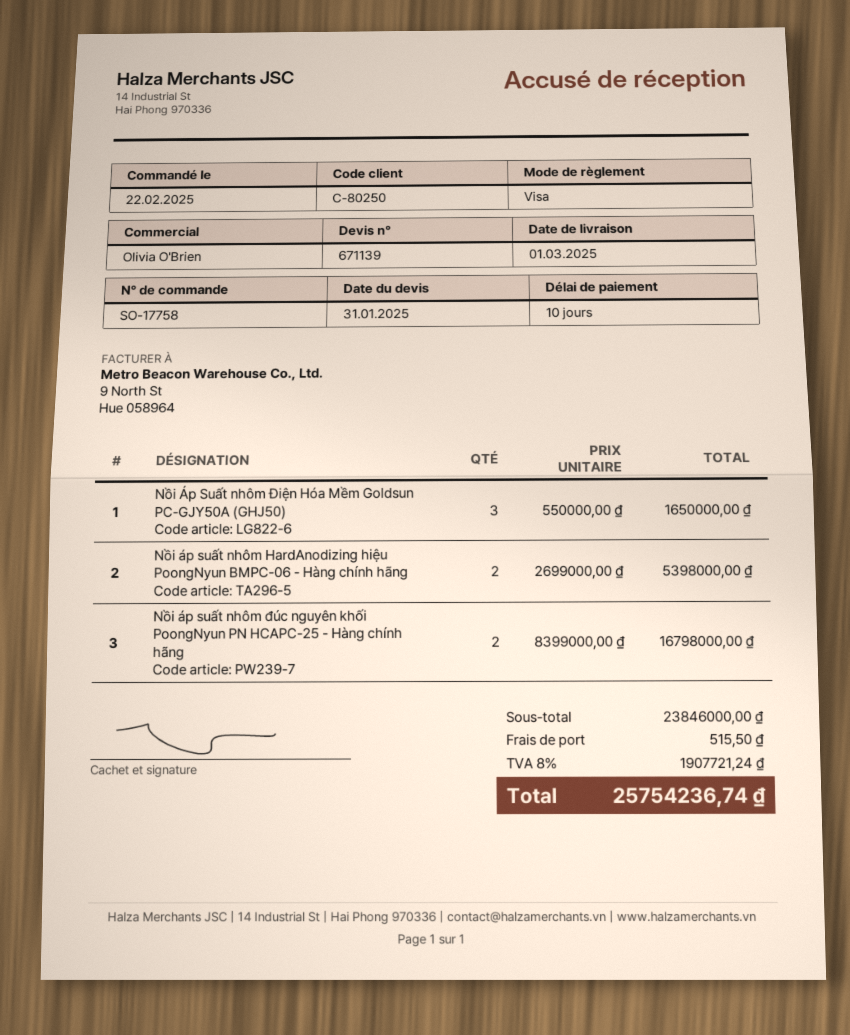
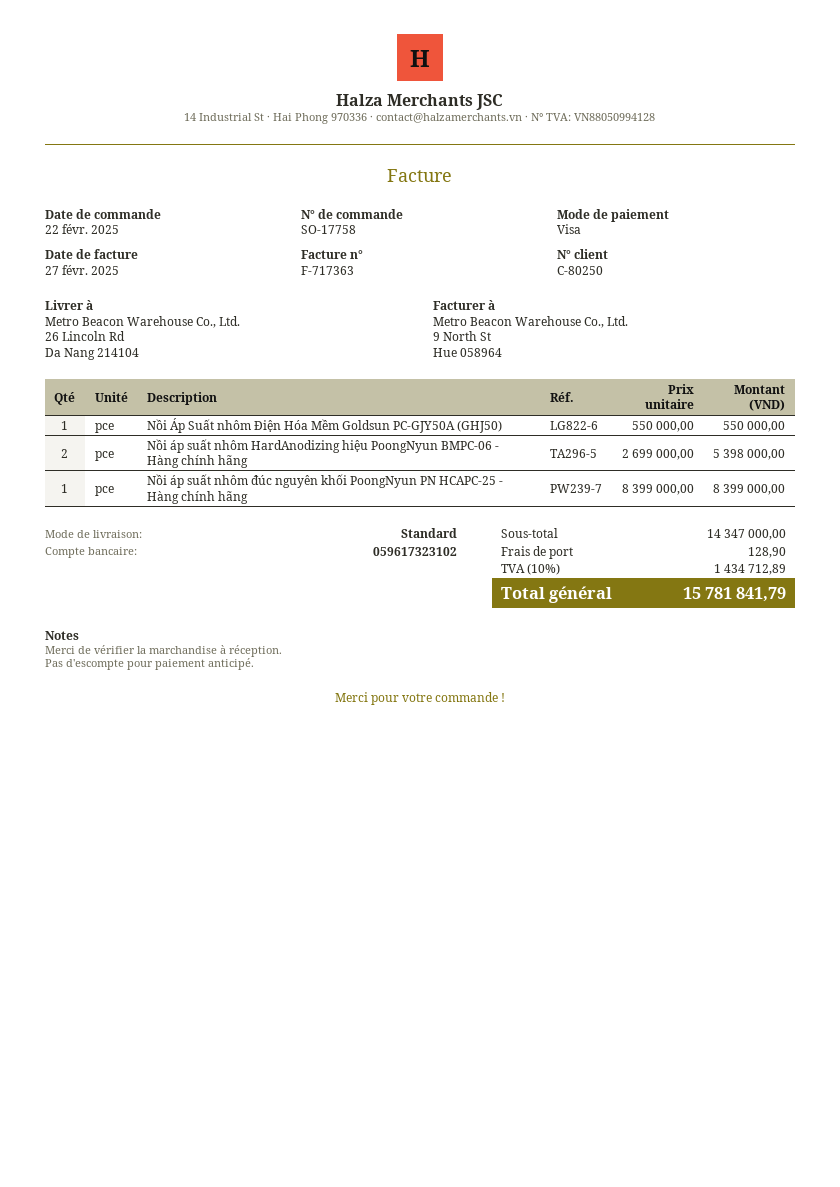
Nồi Áp Suất nhôm Điện Hóa Mềm Goldsun PC-GJY50A (GHJ50): 3 x 550000.00 = 1650000.00 -> 1 x 550000.00 = 550000.00
Nồi áp suất nhôm đúc nguyên khối PoongNyun PN HCAPC-25 - Hàng chính hãng: 2 x 8399000.00 = 16798000.00 -> 1 x 8399000.00 = 8399000.00
subtotal: 23846000.00 -> 14347000.00
shipping: 515.50 -> 128.90
tax: 8% = 1907721.24 -> 10% = 1434712.89
total: 25754236.74 -> 15781841.79

